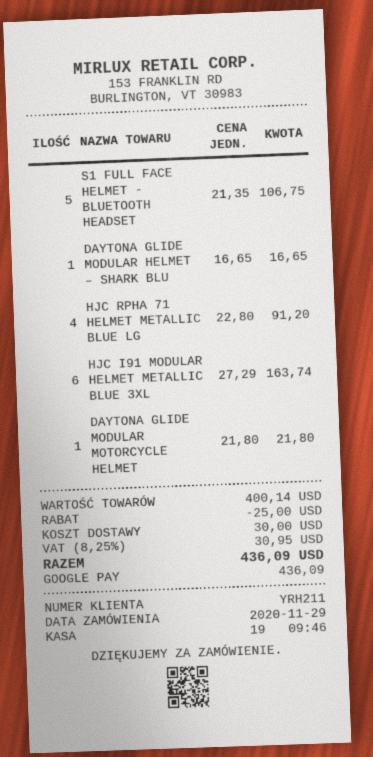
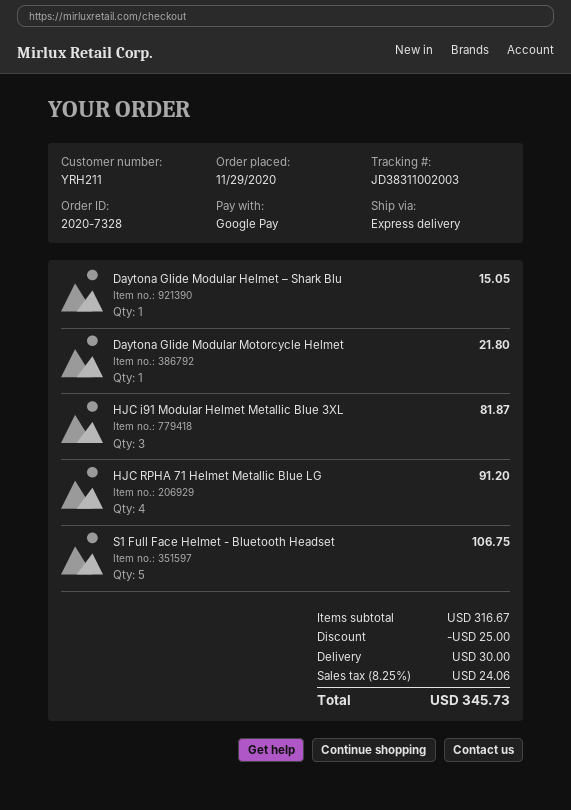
DAYTONA GLIDE MODULAR HELMET – SHARK BLU: 1 for 16.65 -> 1 for 15.05
HJC I91 MODULAR HELMET METALLIC BLUE 3XL: 6 for 163.74 -> 3 for 81.87
subtotal: 400.14 -> 316.67
tax: 8.25% = 30.95 -> 8.25% = 24.06
total: 436.09 -> 345.73

